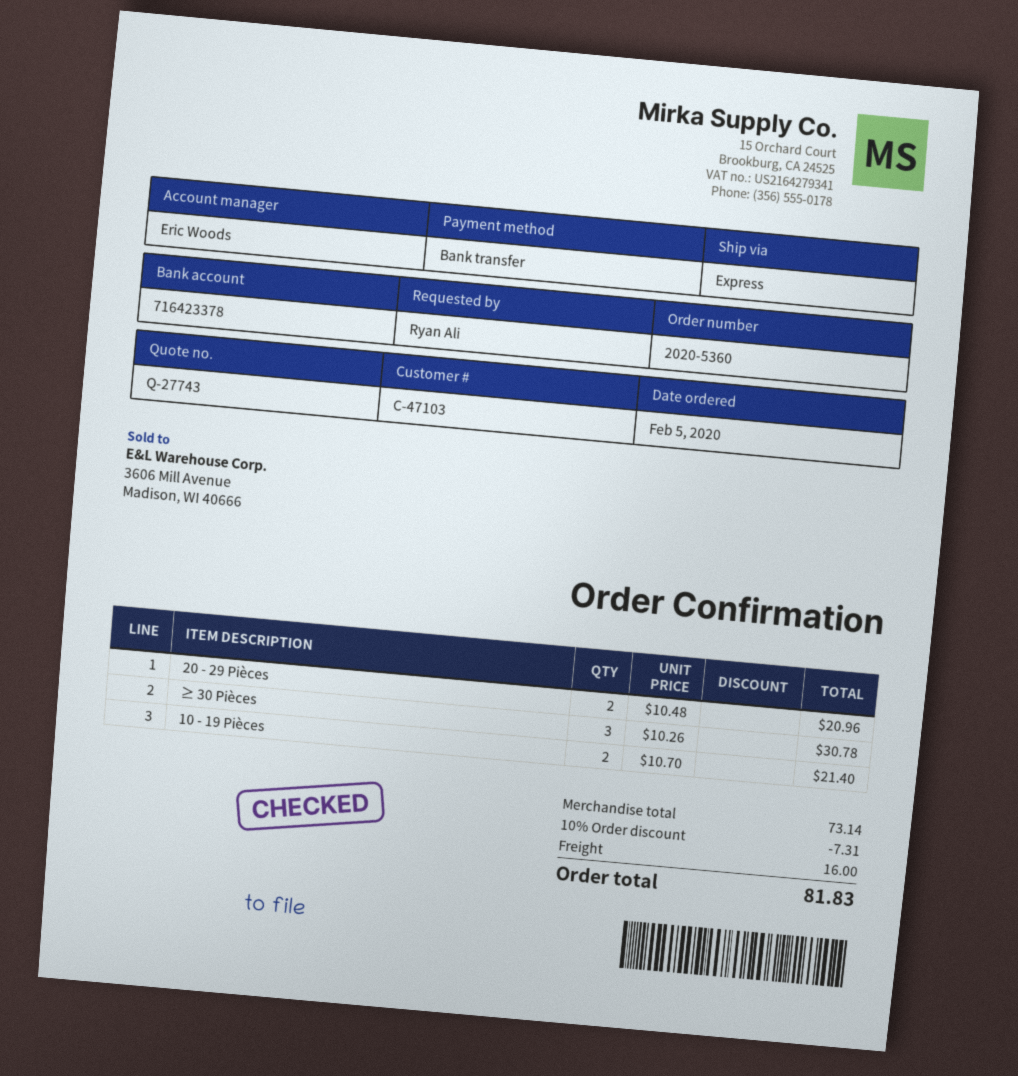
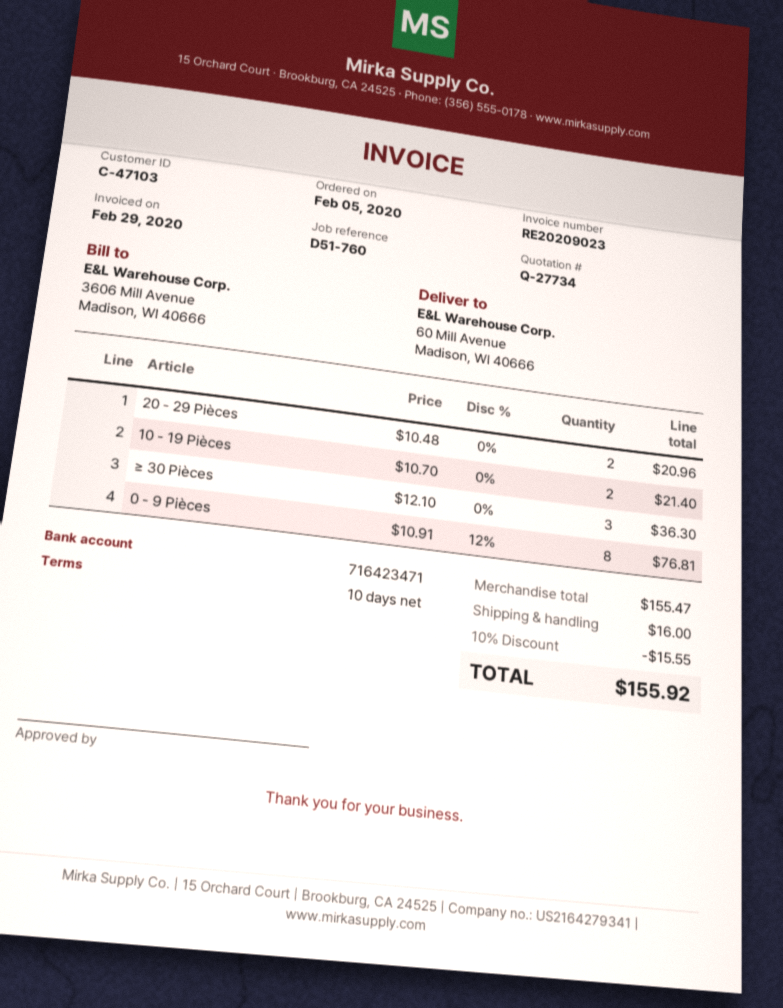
quote number: Q-27743 -> Q-27734
bank account: 716423378 -> 716423471
≥ 30 Pièces: 3 x 10.26 = 30.78 -> 3 x 12.10 = 36.30
0 - 9 Pièces: none -> 8 x 10.91 - 12% = 76.81
subtotal: 73.14 -> 155.47
discount: 10% = 7.31 -> 10% = 15.55
total: 81.83 -> 155.92

